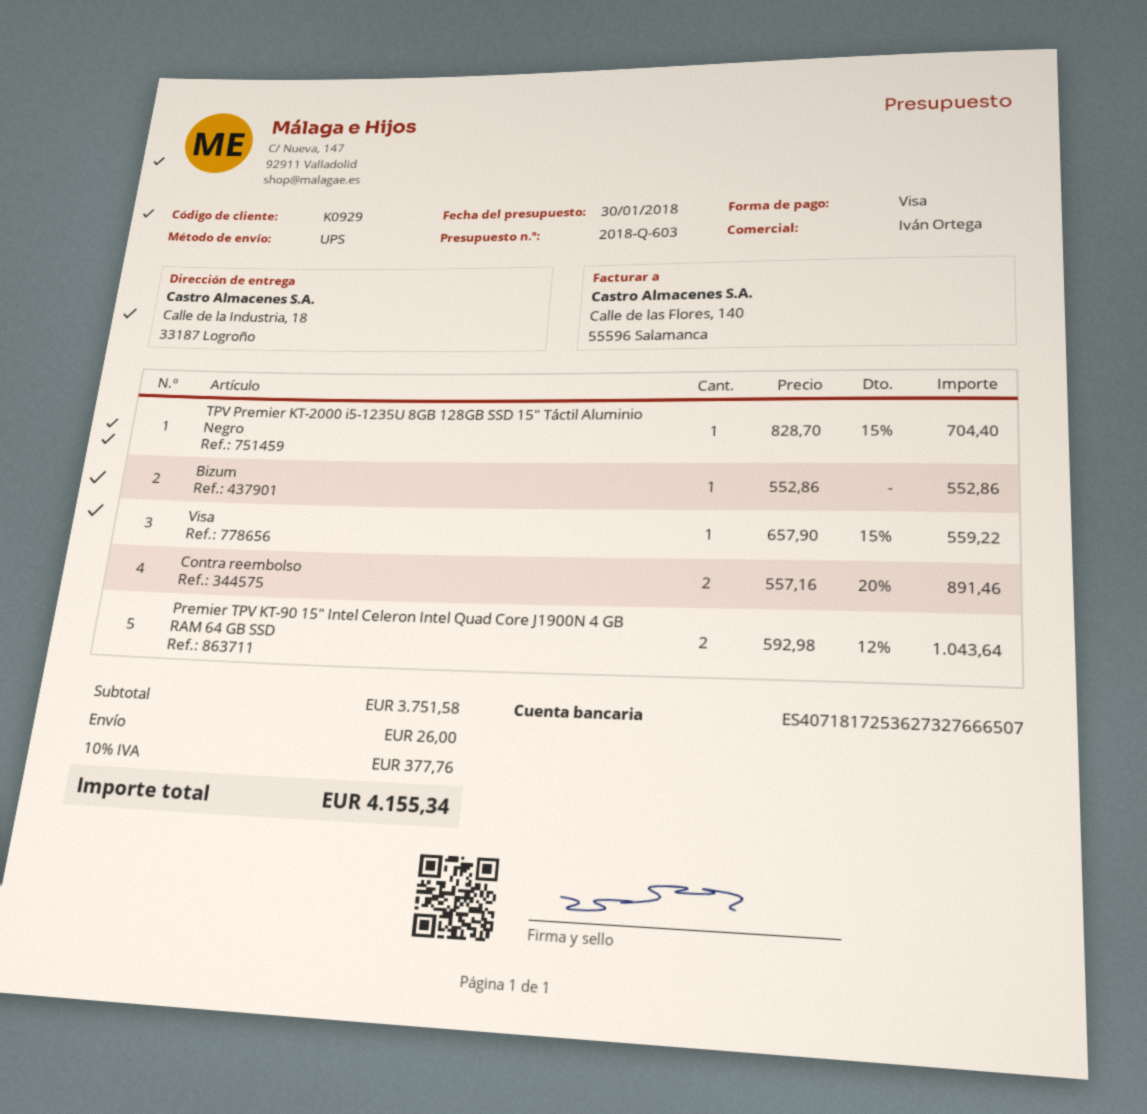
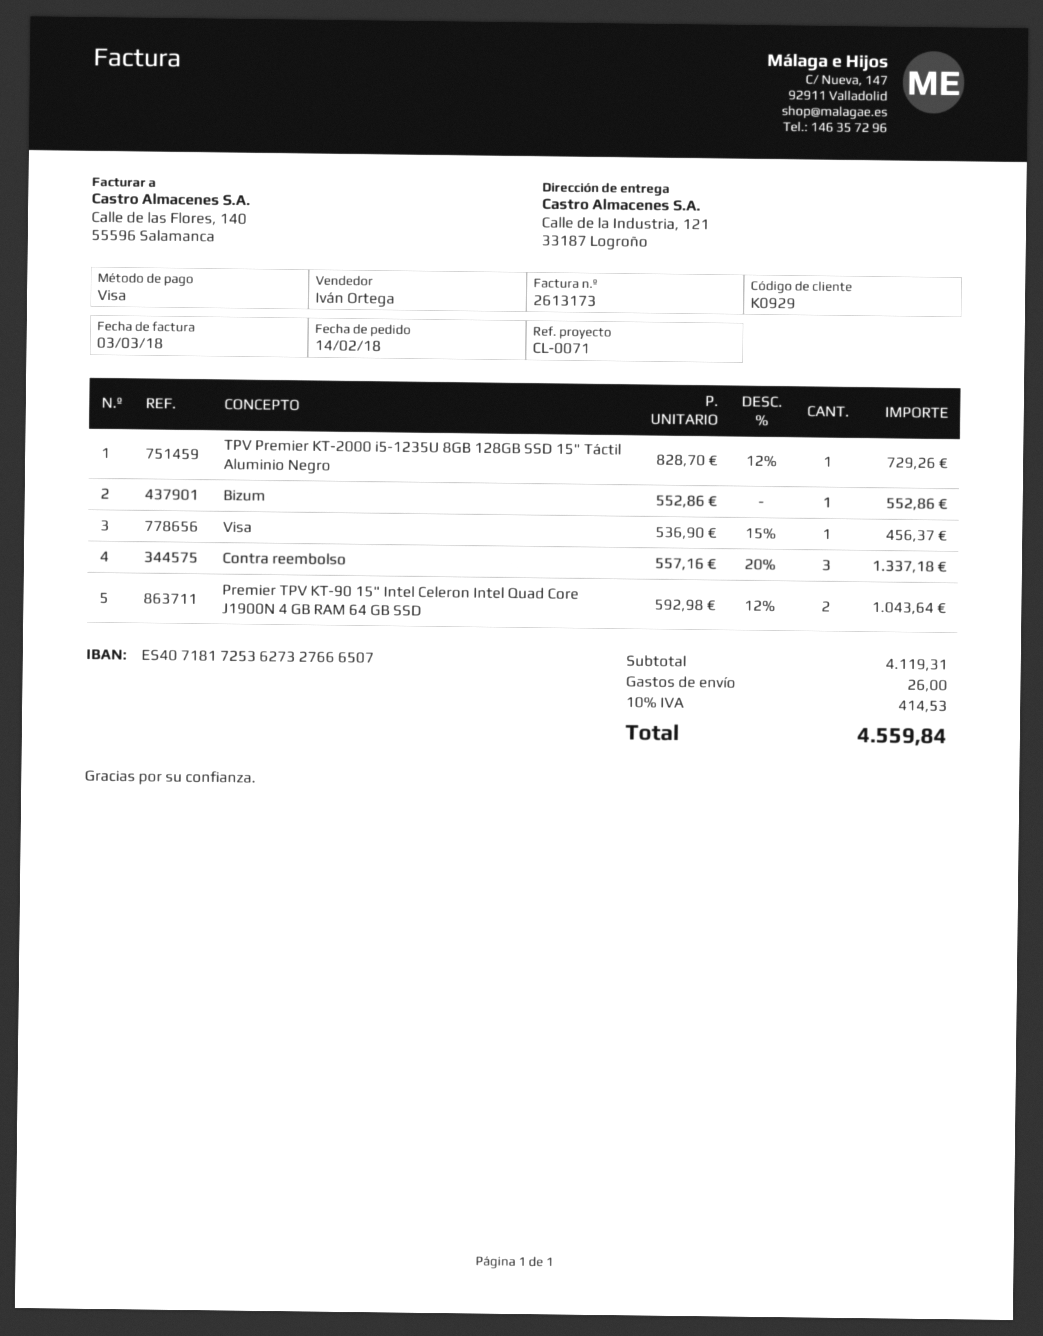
ship to: Calle de la Industria, 18, 33187 Logroño -> Calle de la Industria, 121, 33187 Logroño
TPV Premier KT-2000 i5-1235U 8GB 128GB SSD 15" Táctil Aluminio Negro: 1 x 828.70 - 15% = 704.40 -> 1 x 828.70 - 12% = 729.26
Visa: 1 x 657.90 - 15% = 559.22 -> 1 x 536.90 - 15% = 456.37
Contra reembolso: 2 x 557.16 - 20% = 891.46 -> 3 x 557.16 - 20% = 1337.18
subtotal: 3751.58 -> 4119.31
tax: 10% = 377.76 -> 10% = 414.53
total: 4155.34 -> 4559.84

